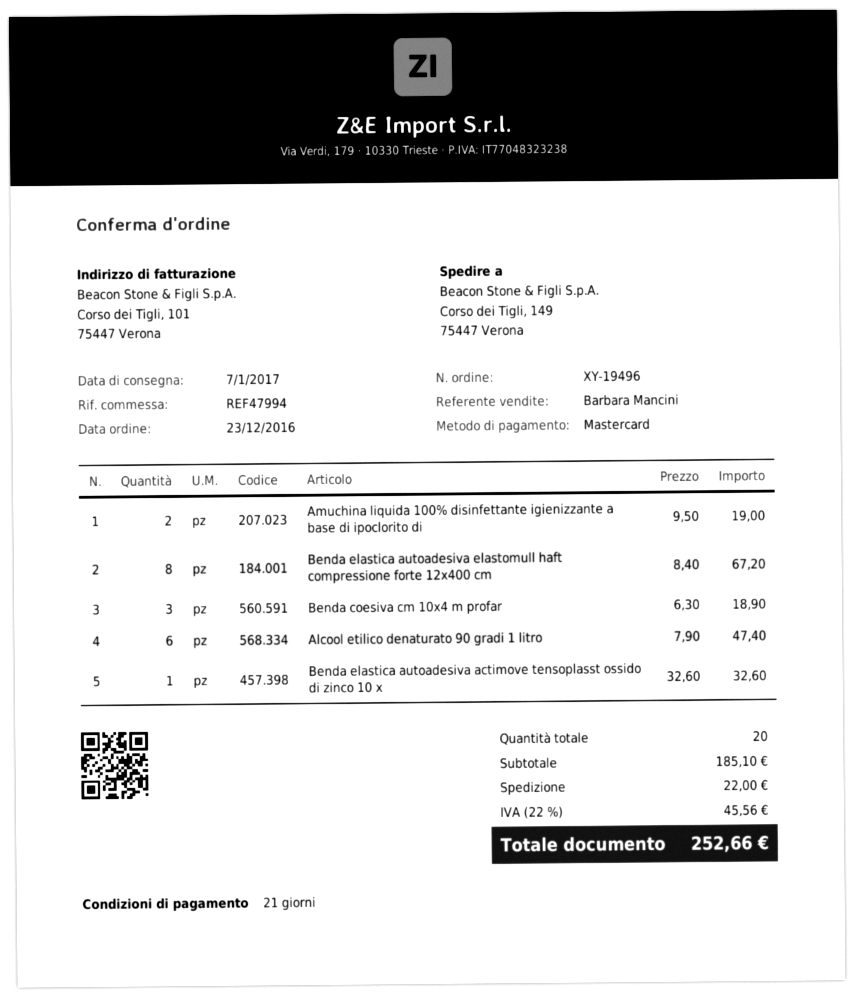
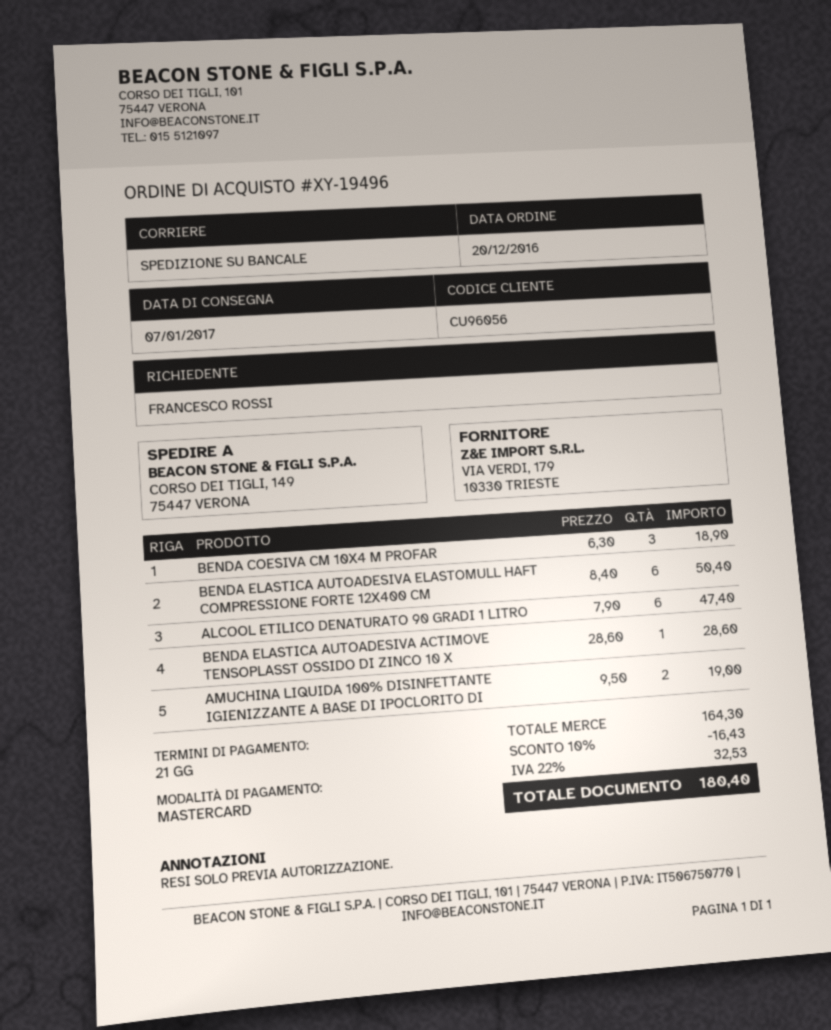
order date: 2016-12-23 -> 2016-12-20
Benda elastica autoadesiva elastomull haft compressione forte 12x400 cm: 8 x 8.40 = 67.20 -> 6 x 8.40 = 50.40
Benda elastica autoadesiva actimove tensoplasst ossido di zinco 10 x: 1 x 32.60 = 32.60 -> 1 x 28.60 = 28.60
subtotal: 185.10 -> 164.30
discount: none -> 10% = 16.43
shipping: 22.00 -> none
tax: 22% = 45.56 -> 22% = 32.53
total: 252.66 -> 180.40

